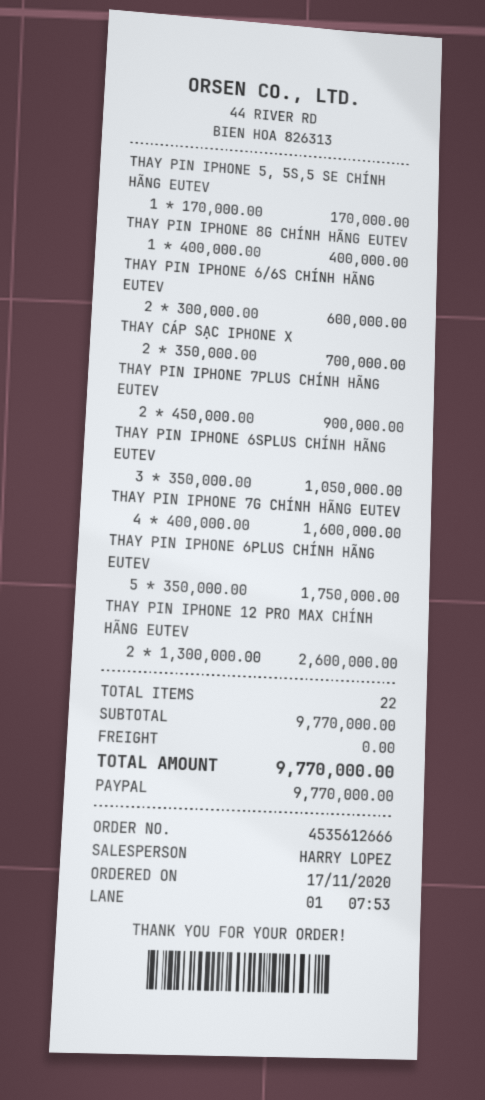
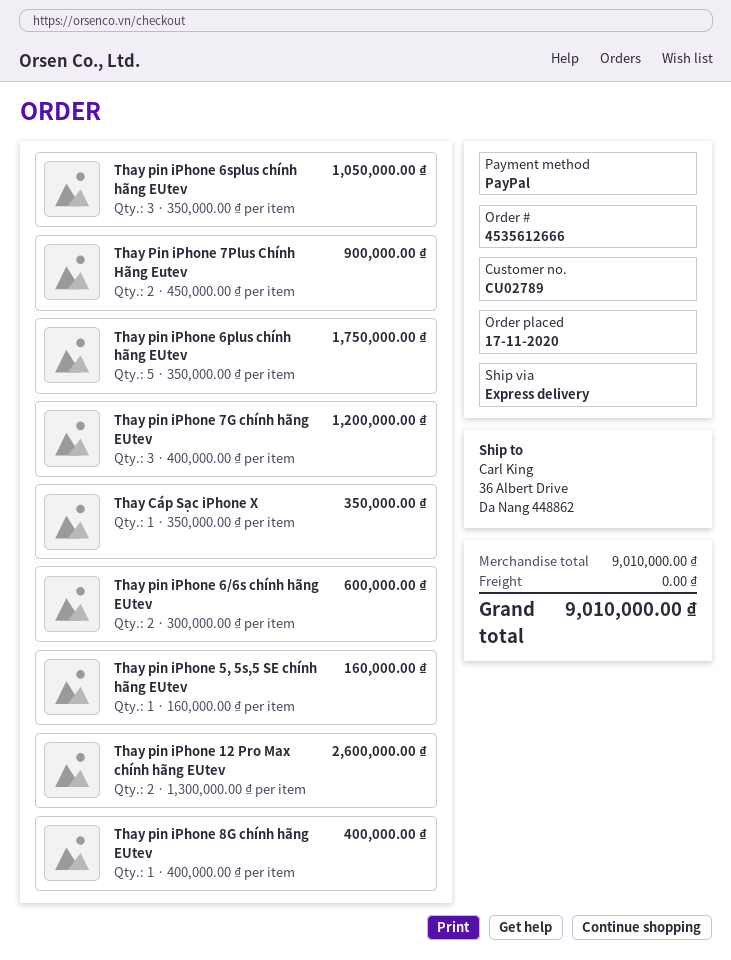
THAY PIN IPHONE 5, 5S,5 SE CHÍNH HÃNG EUTEV: 1 x 170000.00 = 170000.00 -> 1 x 160000.00 = 160000.00
THAY CÁP SẠC IPHONE X: 2 x 350000.00 = 700000.00 -> 1 x 350000.00 = 350000.00
THAY PIN IPHONE 7G CHÍNH HÃNG EUTEV: 4 x 400000.00 = 1600000.00 -> 3 x 400000.00 = 1200000.00
subtotal: 9770000.00 -> 9010000.00
total: 9770000.00 -> 9010000.00

